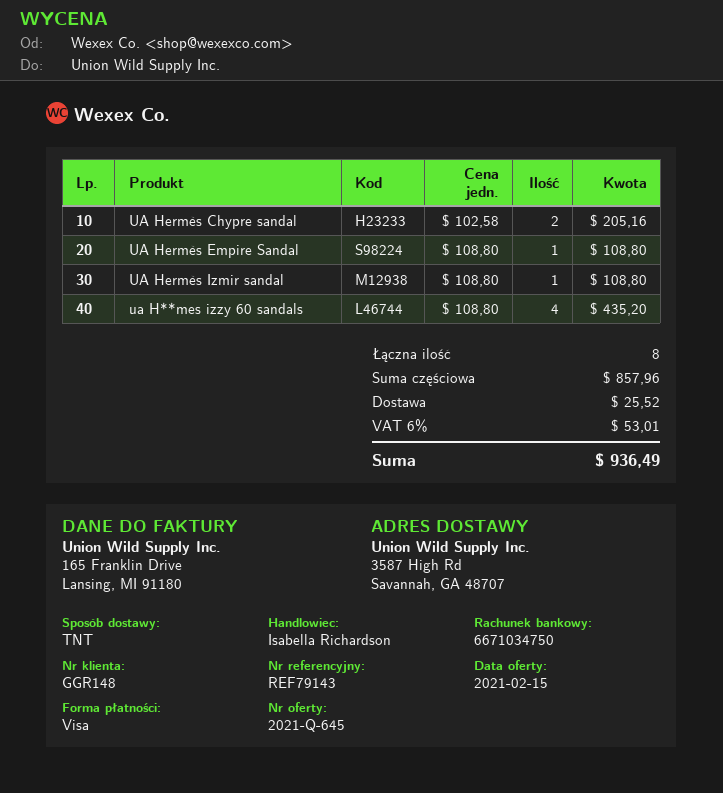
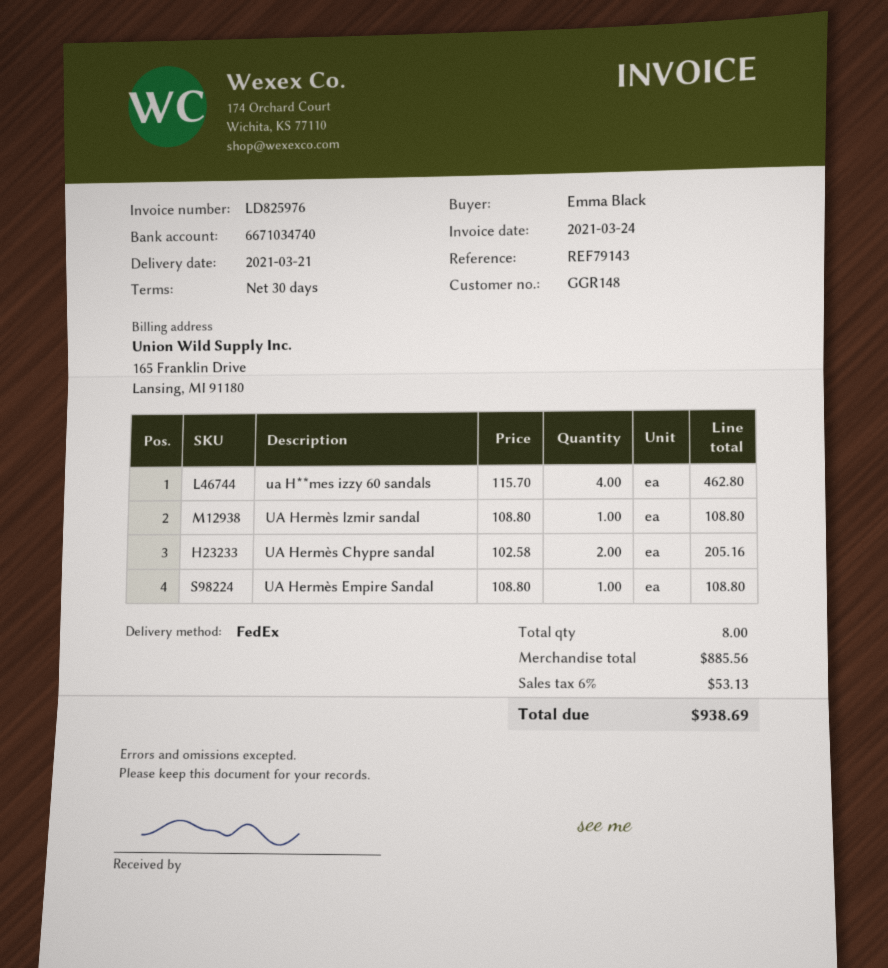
bank account: 6671034750 -> 6671034740
shipping method: TNT -> FedEx
ua H**mes izzy 60 sandals: 4 x 108.80 = 435.20 -> 4 x 115.70 = 462.80
subtotal: 857.96 -> 885.56
shipping: 25.52 -> none
tax: 6% = 53.01 -> 6% = 53.13
total: 936.49 -> 938.69

